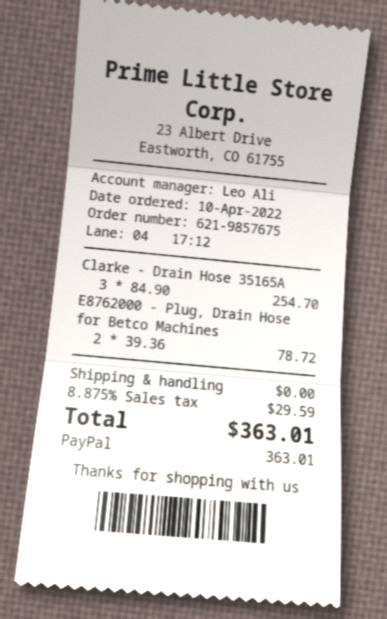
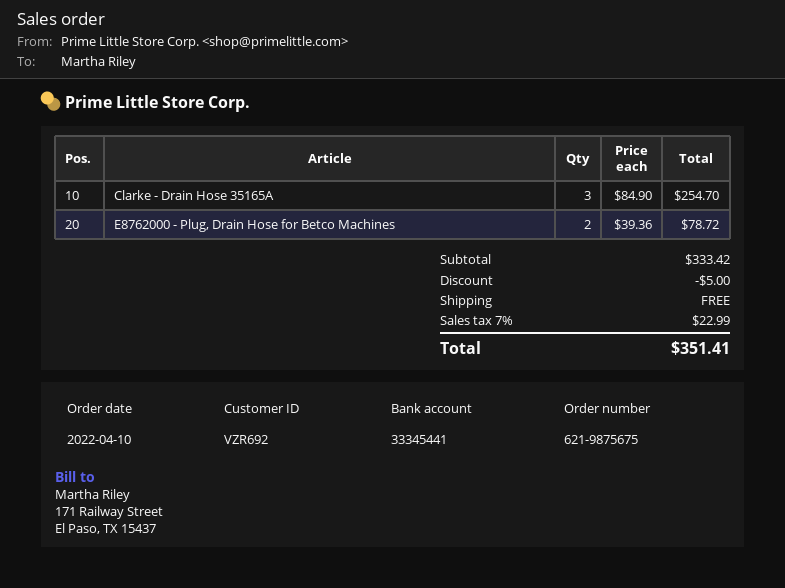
order number: 621-9857675 -> 621-9875675
discount: none -> 5.00
tax: 8.875% = 29.59 -> 7% = 22.99
total: 363.01 -> 351.41

